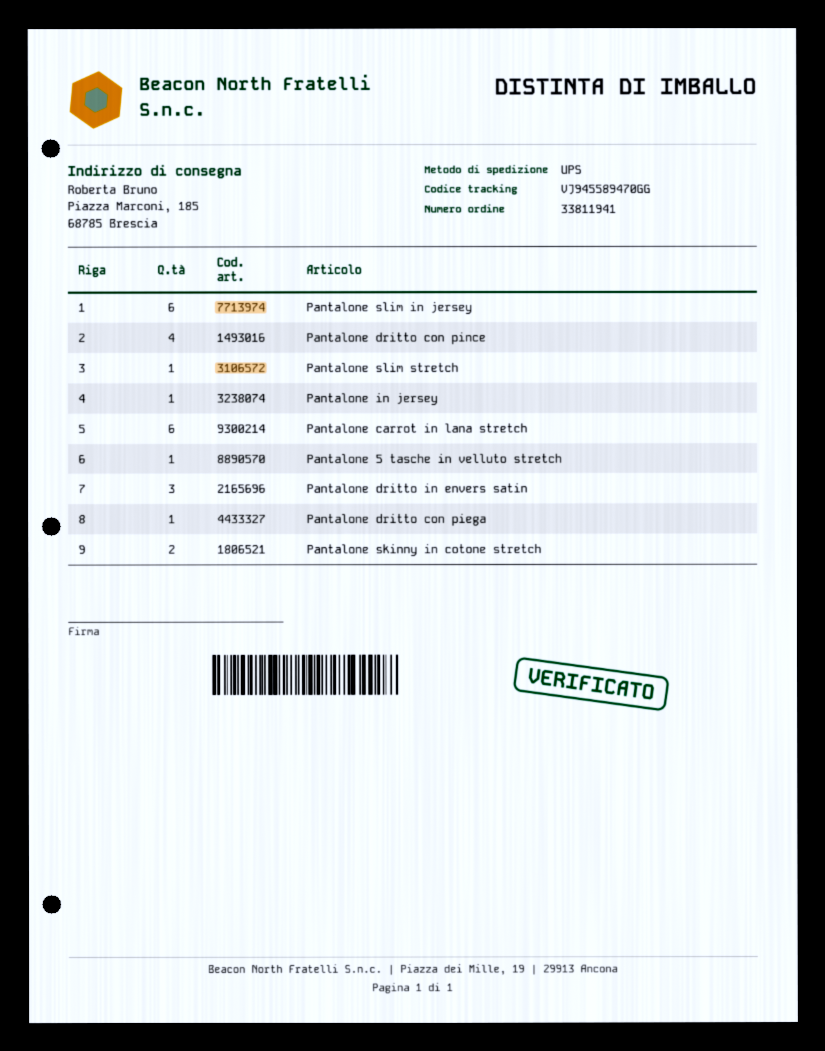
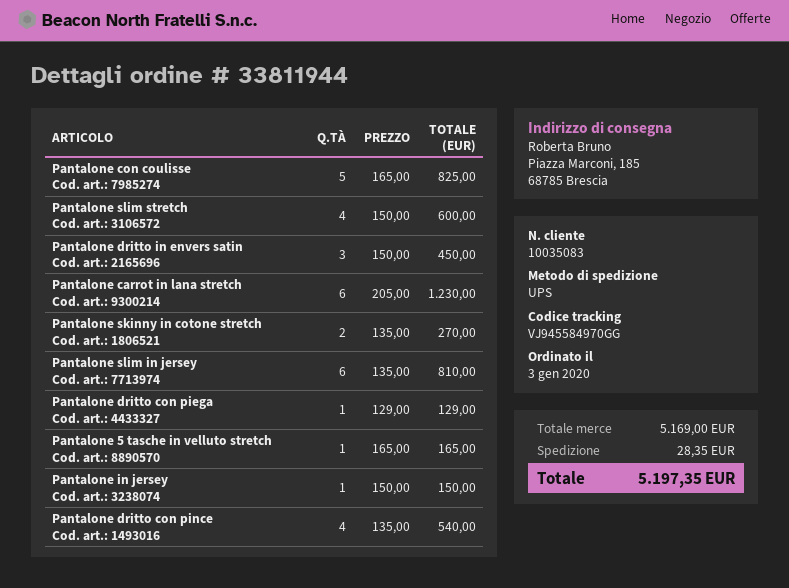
order number: 33811941 -> 33811944
tracking number: VJ945589470GG -> VJ945584970GG
Pantalone slim stretch: 1 -> 4
Pantalone con coulisse: none -> 5

